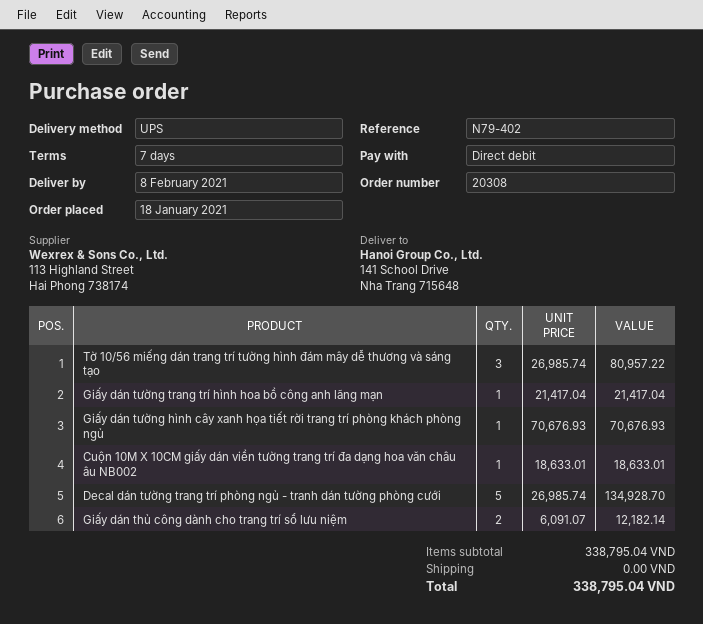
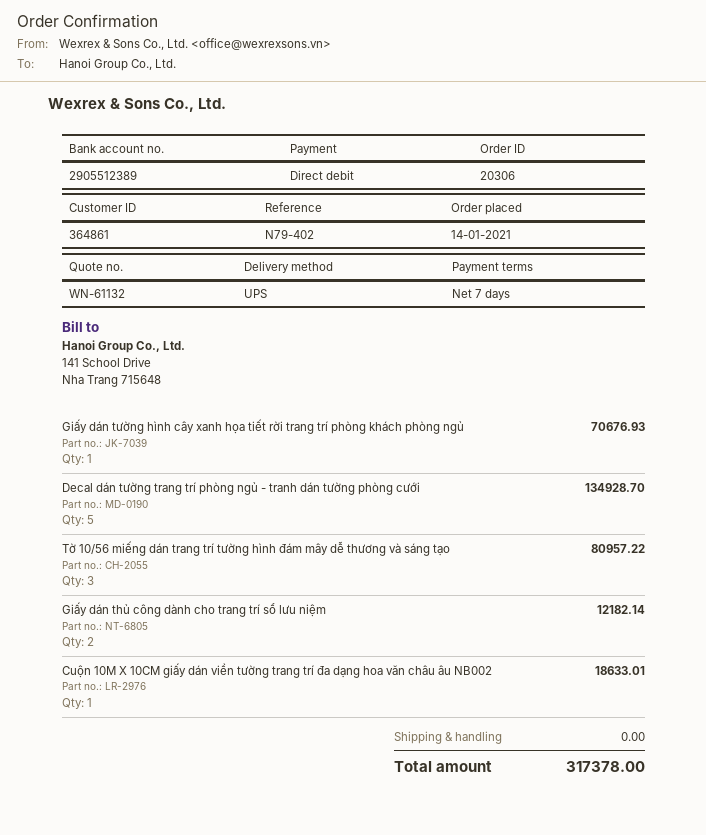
order number: 20308 -> 20306
order date: 2021-01-18 -> 2021-01-14
Giấy dán tường trang trí hình hoa bồ công anh lãng mạn: 1 for 21417.04 -> none
total: 338795.04 -> 317378.00

